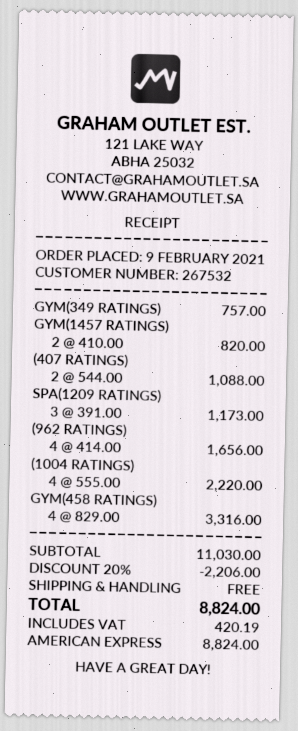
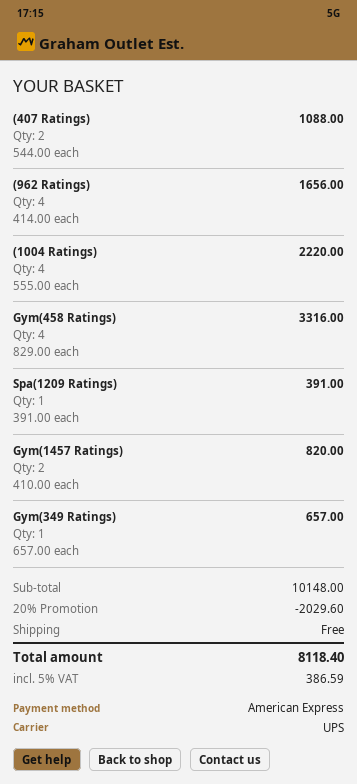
GYM(349 RATINGS): 1 x 757.00 = 757.00 -> 1 x 657.00 = 657.00
SPA(1209 RATINGS): 3 x 391.00 = 1173.00 -> 1 x 391.00 = 391.00
subtotal: 11030.00 -> 10148.00
discount: 20% = 2206.00 -> 20% = 2029.60
tax: 420.19 -> 386.59
total: 8824.00 -> 8118.40

